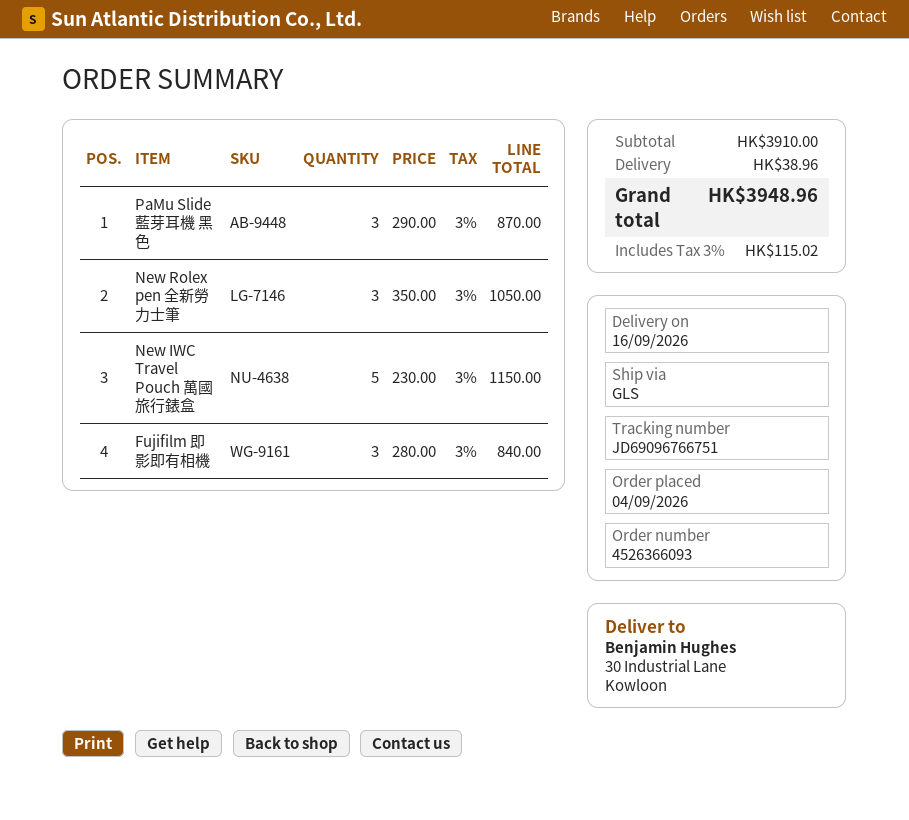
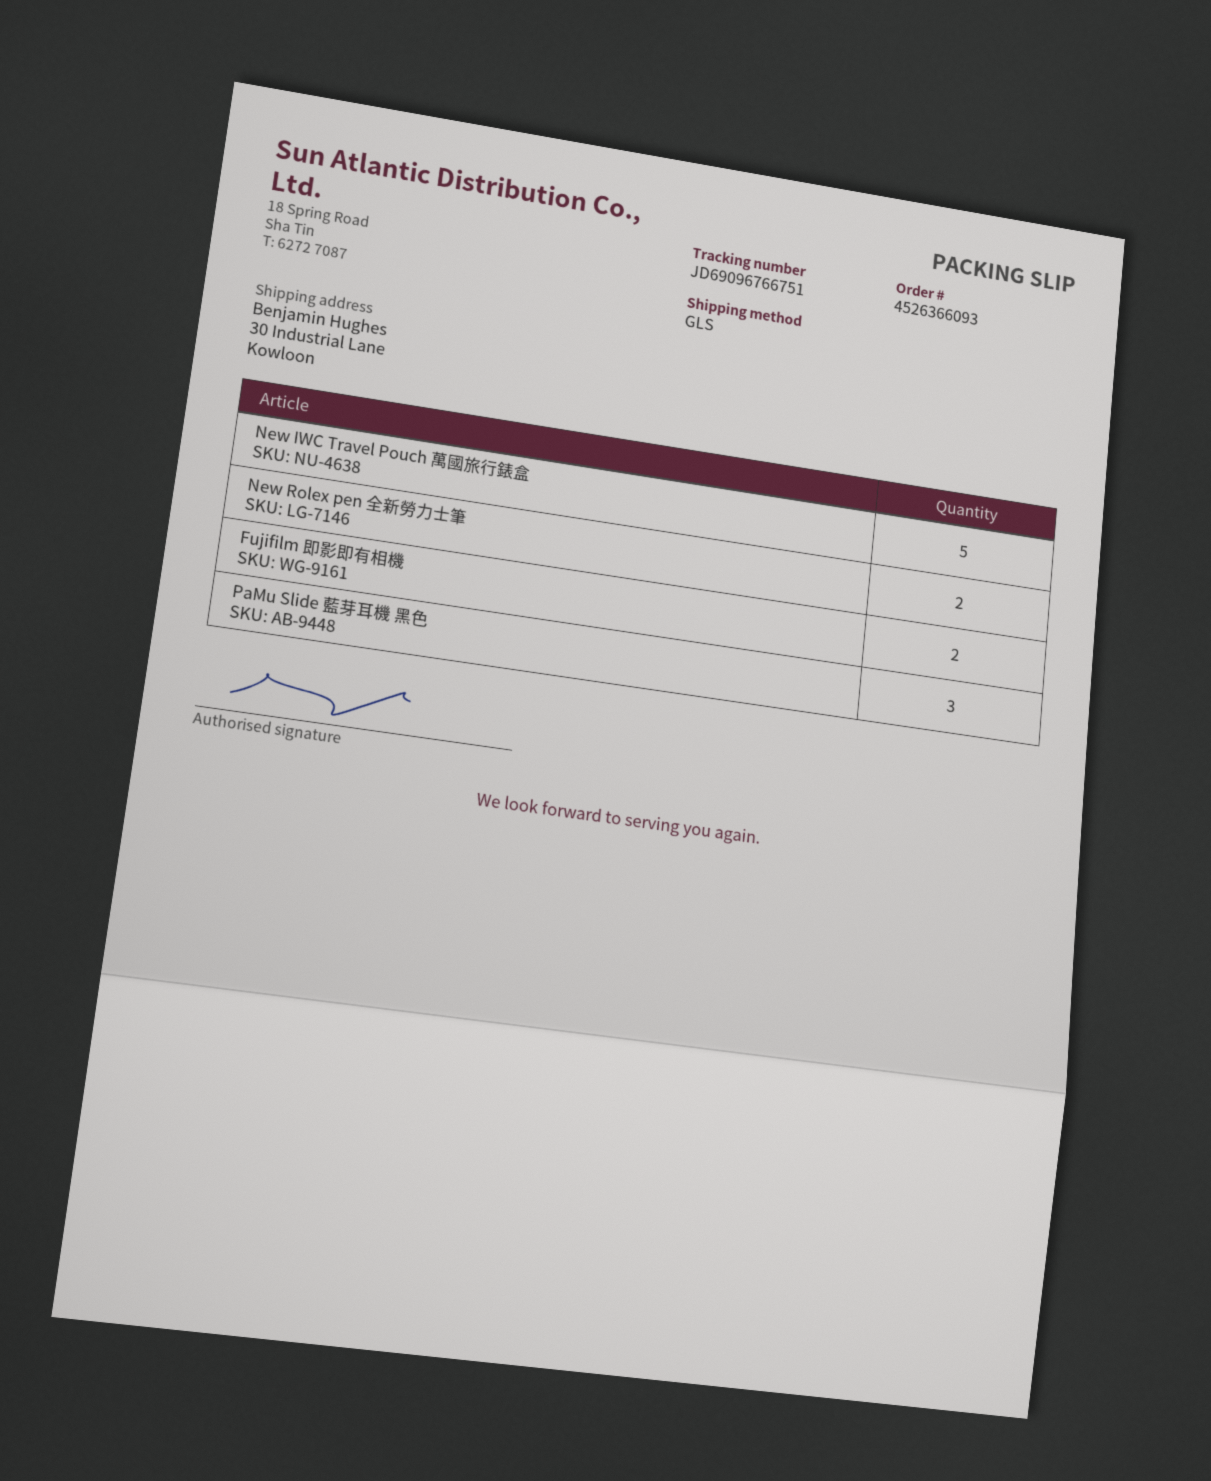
New Rolex pen 全新勞力士筆: 3 -> 2
Fujifilm 即影即有相機: 3 -> 2

